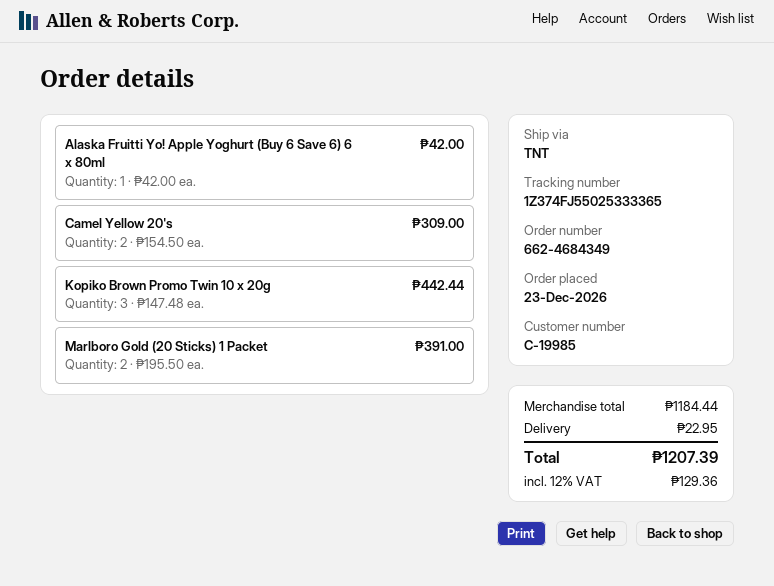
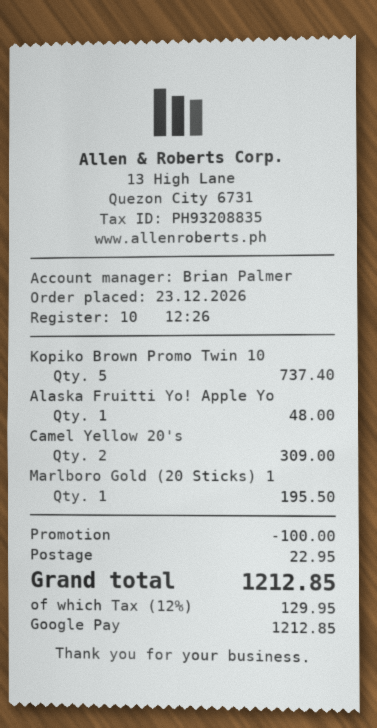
Alaska Fruitti Yo! Apple Yoghurt (Buy 6 Save 6) 6 x 80ml: 1 for 42.00 -> 1 for 48.00
Kopiko Brown Promo Twin 10 x 20g: 3 for 442.44 -> 5 for 737.40
Marlboro Gold (20 Sticks) 1 Packet: 2 for 391.00 -> 1 for 195.50
discount: none -> 100.00
tax: 12% = 129.36 -> 12% = 129.95
total: 1207.39 -> 1212.85

